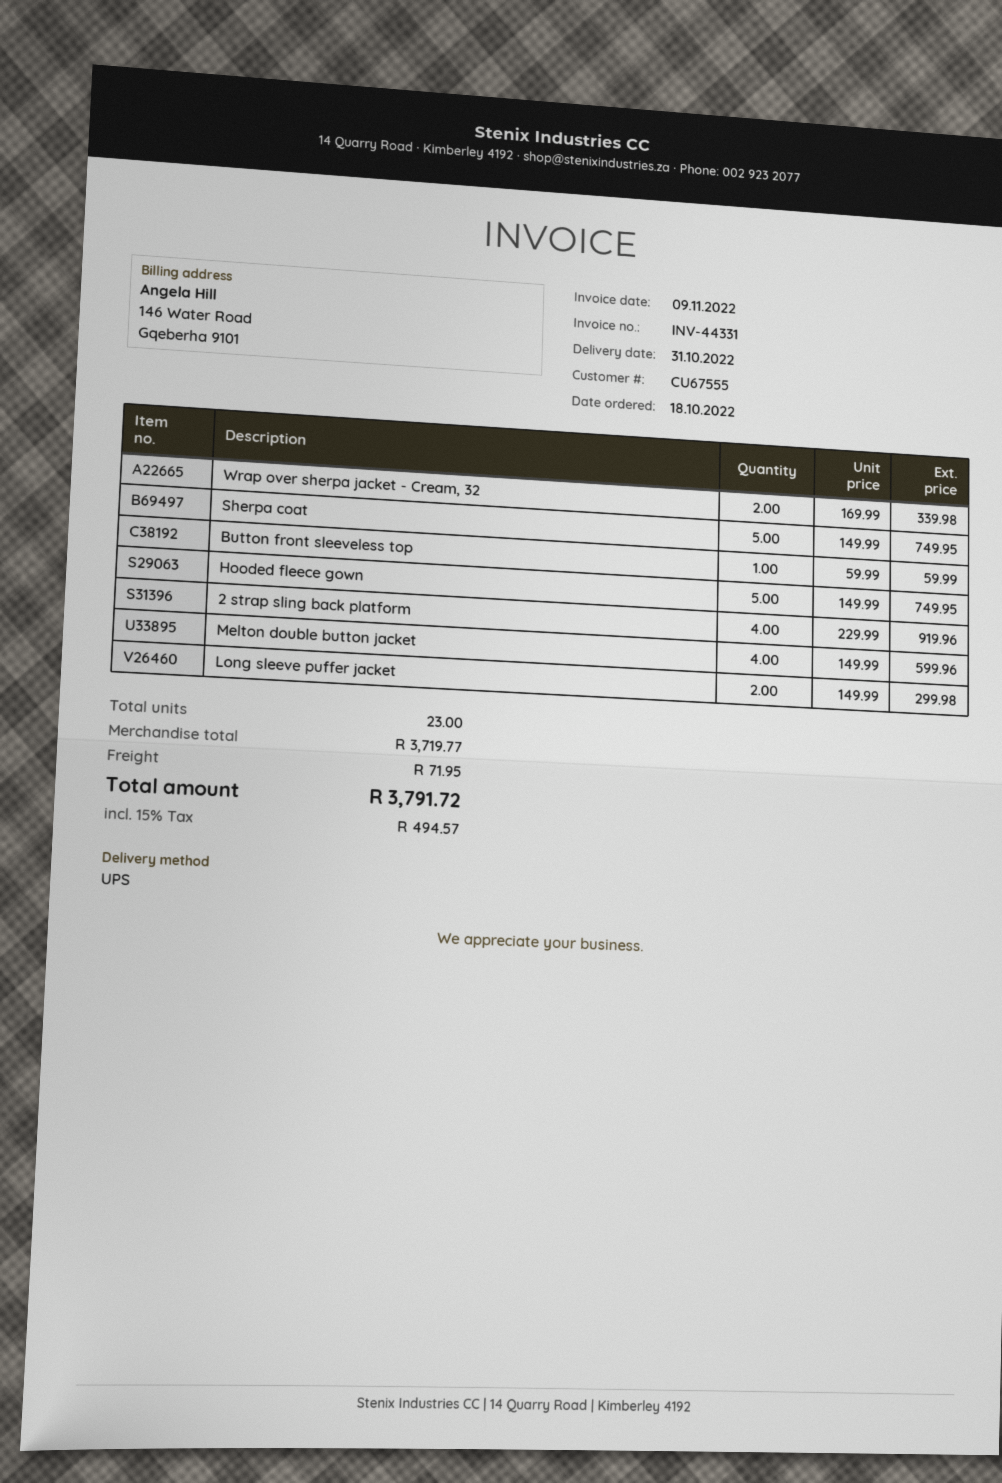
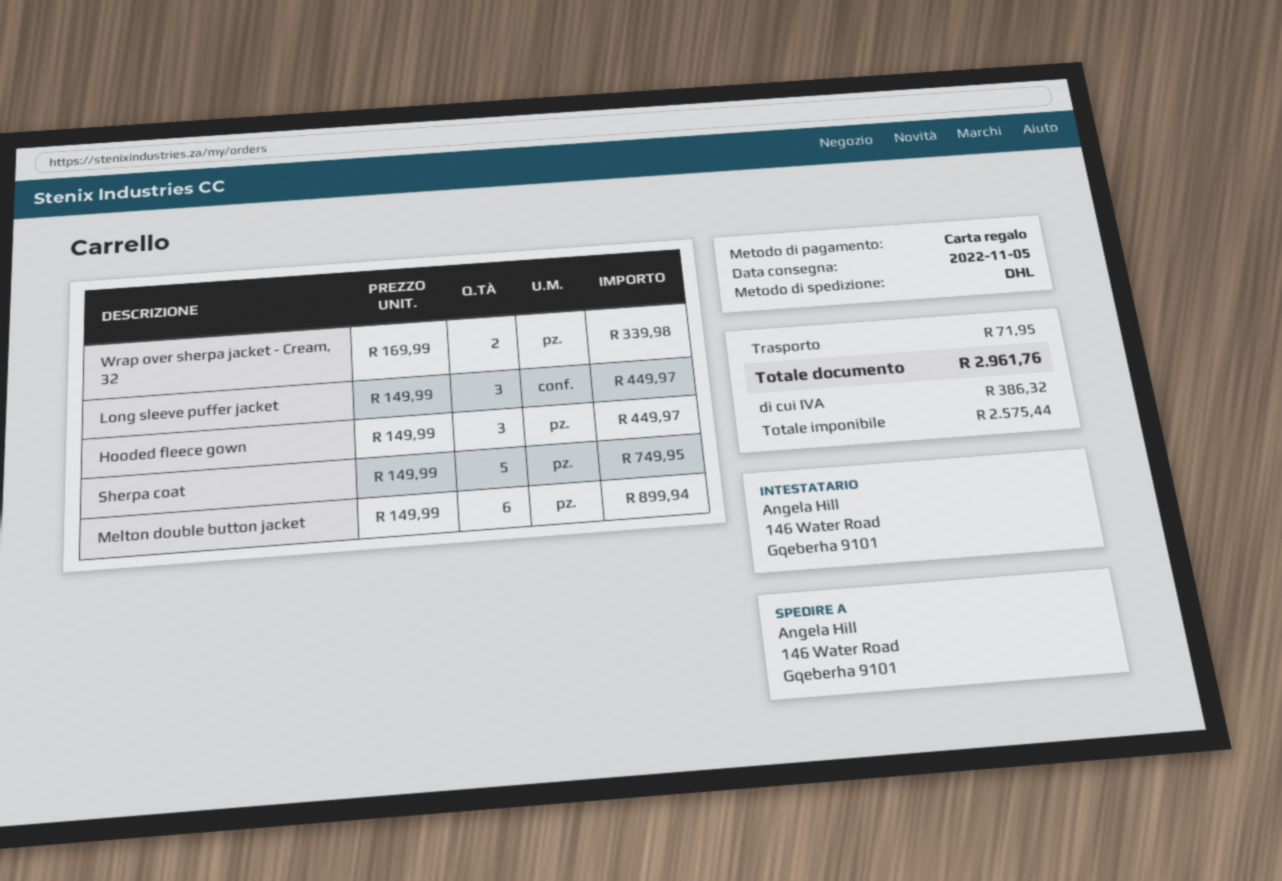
delivery date: 2022-10-31 -> 2022-11-05
shipping method: UPS -> DHL
Button front sleeveless top: 1 x 59.99 = 59.99 -> none
Hooded fleece gown: 5 x 149.99 = 749.95 -> 3 x 149.99 = 449.97
2 strap sling back platform: 4 x 229.99 = 919.96 -> none
Melton double button jacket: 4 x 149.99 = 599.96 -> 6 x 149.99 = 899.94
Long sleeve puffer jacket: 2 x 149.99 = 299.98 -> 3 x 149.99 = 449.97
tax: 494.57 -> 386.32
total: 3791.72 -> 2961.76

